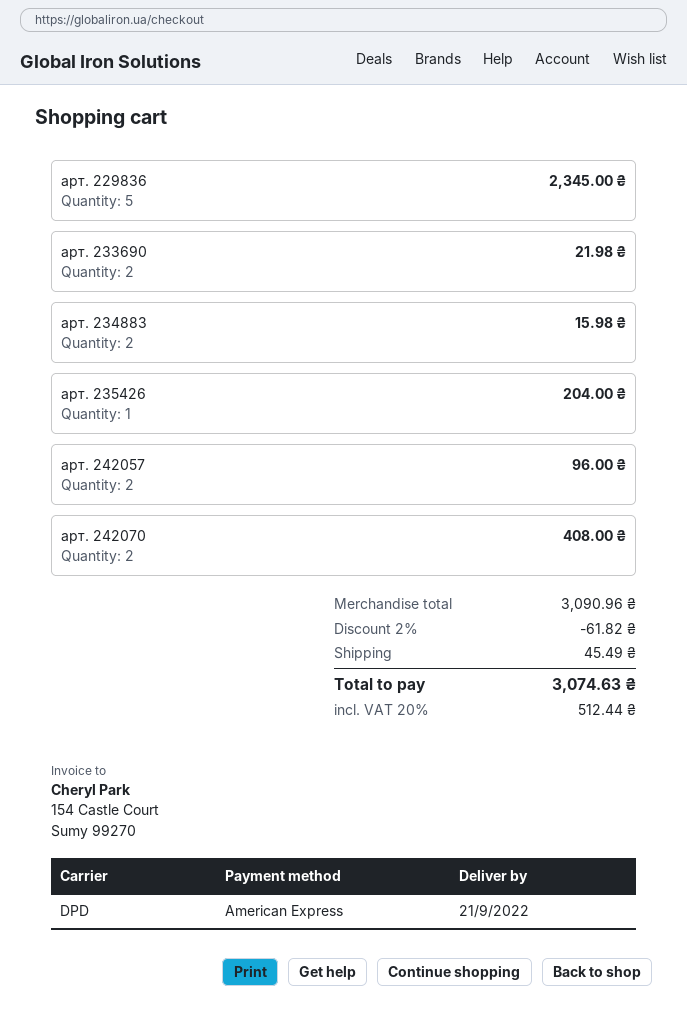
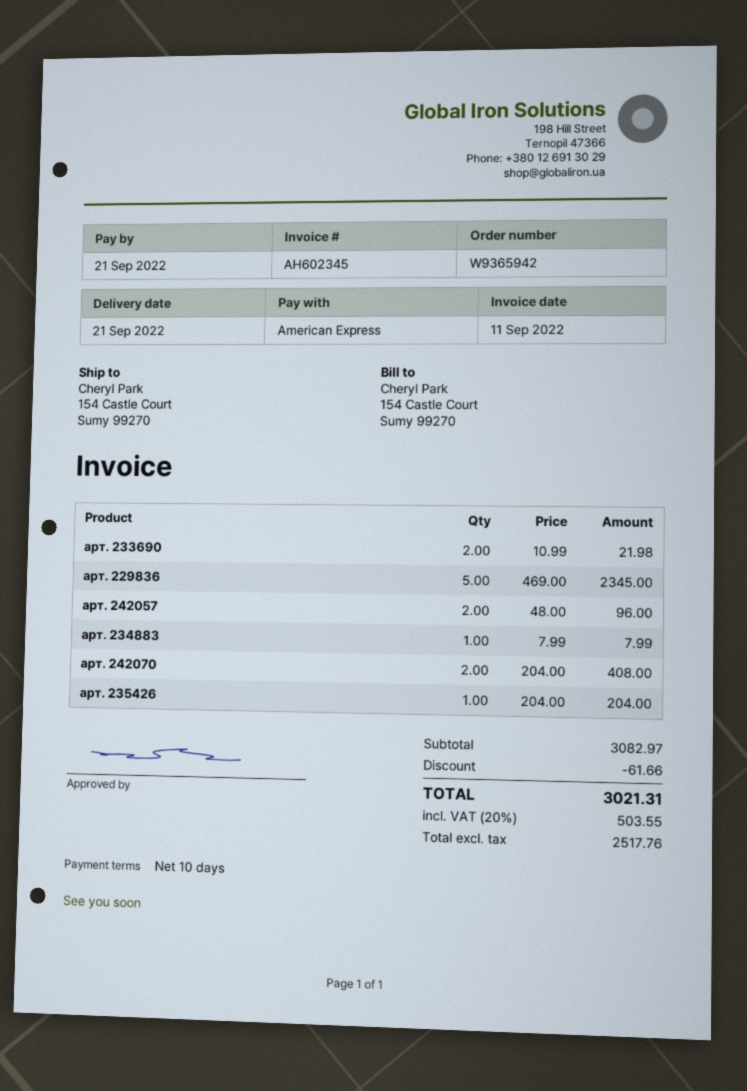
арт. 234883: 2 for 15.98 -> 1 for 7.99
subtotal: 3090.96 -> 3082.97
discount: 61.82 -> 61.66
shipping: 45.49 -> none
tax: 20% = 512.44 -> 20% = 503.55
total: 3074.63 -> 3021.31

